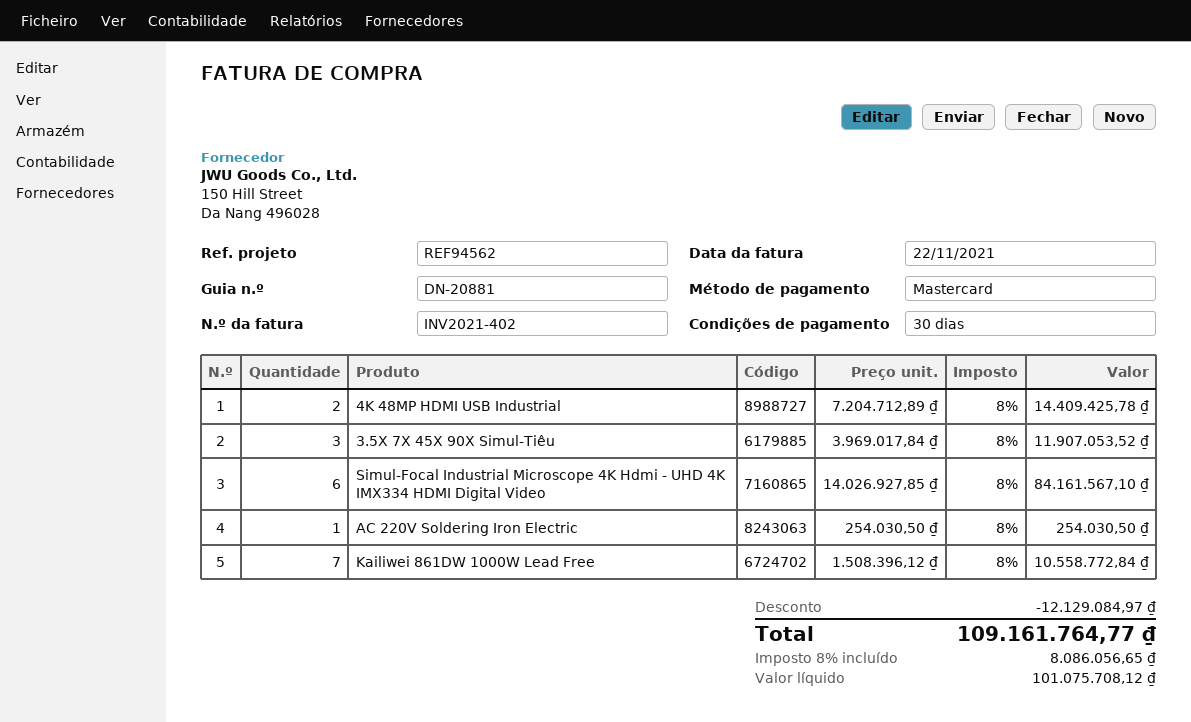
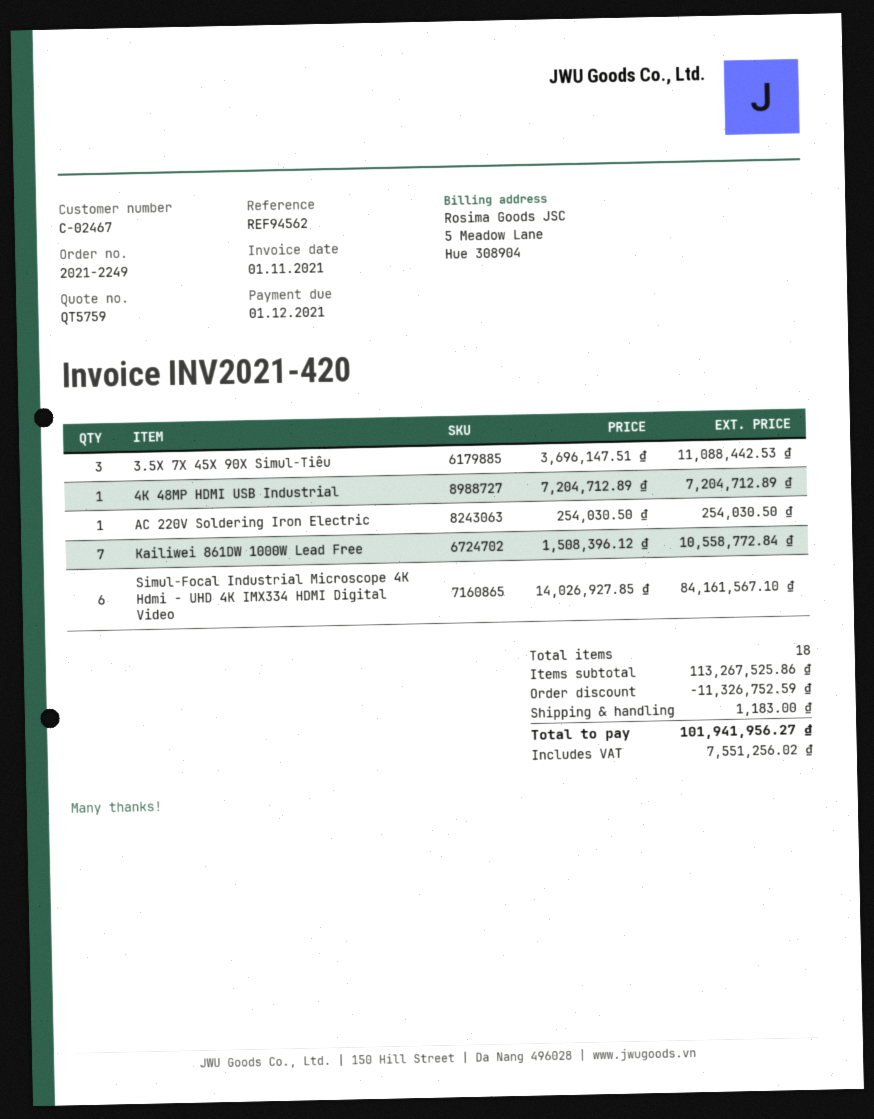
invoice number: INV2021-402 -> INV2021-420
invoice date: 2021-11-22 -> 2021-11-01
4K 48MP HDMI USB Industrial: 2 x 7204712.89 = 14409425.78 -> 1 x 7204712.89 = 7204712.89
3.5X 7X 45X 90X Simul-Tiêu: 3 x 3969017.84 = 11907053.52 -> 3 x 3696147.51 = 11088442.53
discount: 12129084.97 -> 11326752.59
shipping: none -> 1183.00
tax: 8086056.65 -> 7551256.02
total: 109161764.77 -> 101941956.27

